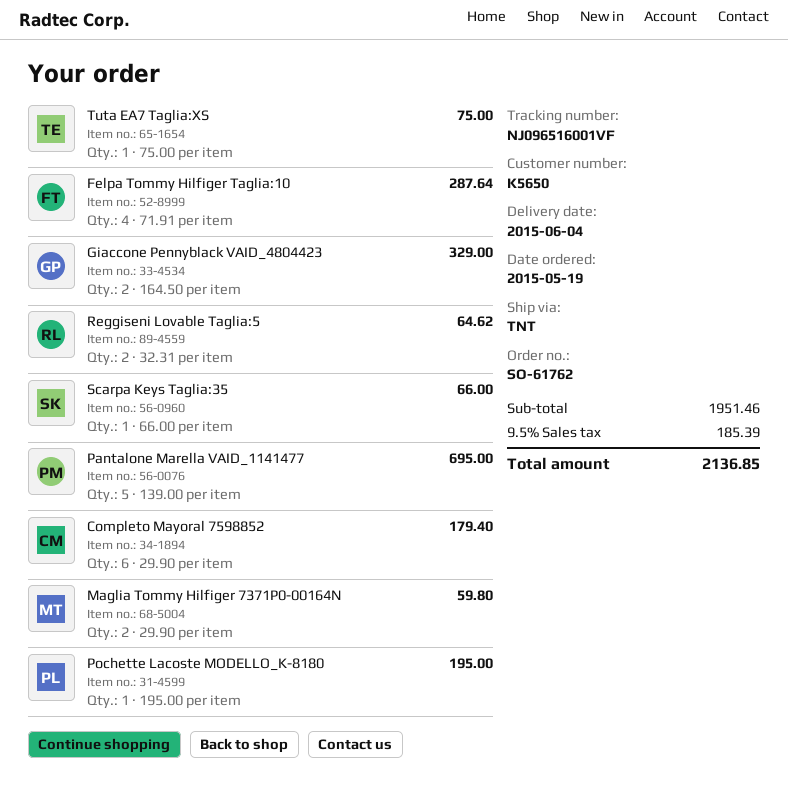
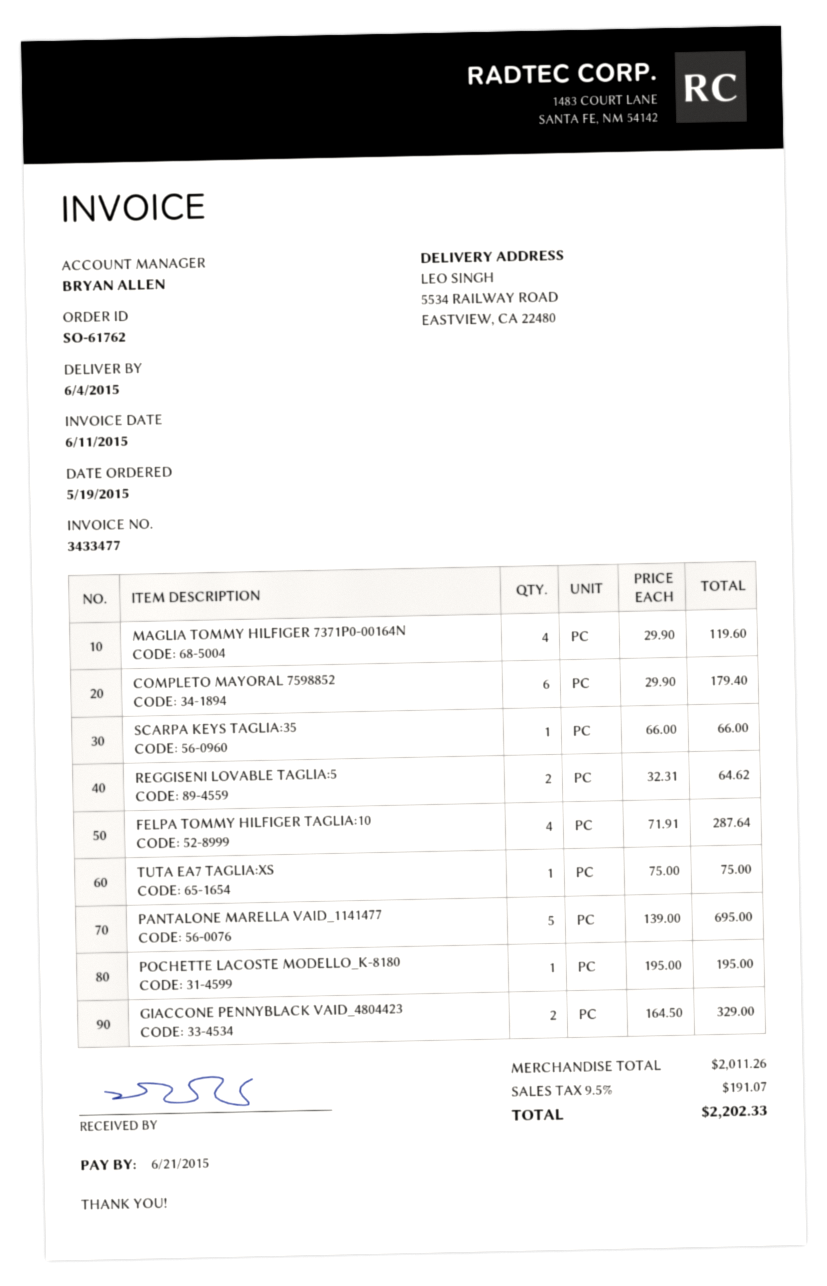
Maglia Tommy Hilfiger 7371P0-00164N: 2 x 29.90 = 59.80 -> 4 x 29.90 = 119.60
subtotal: 1951.46 -> 2011.26
tax: 9.5% = 185.39 -> 9.5% = 191.07
total: 2136.85 -> 2202.33

